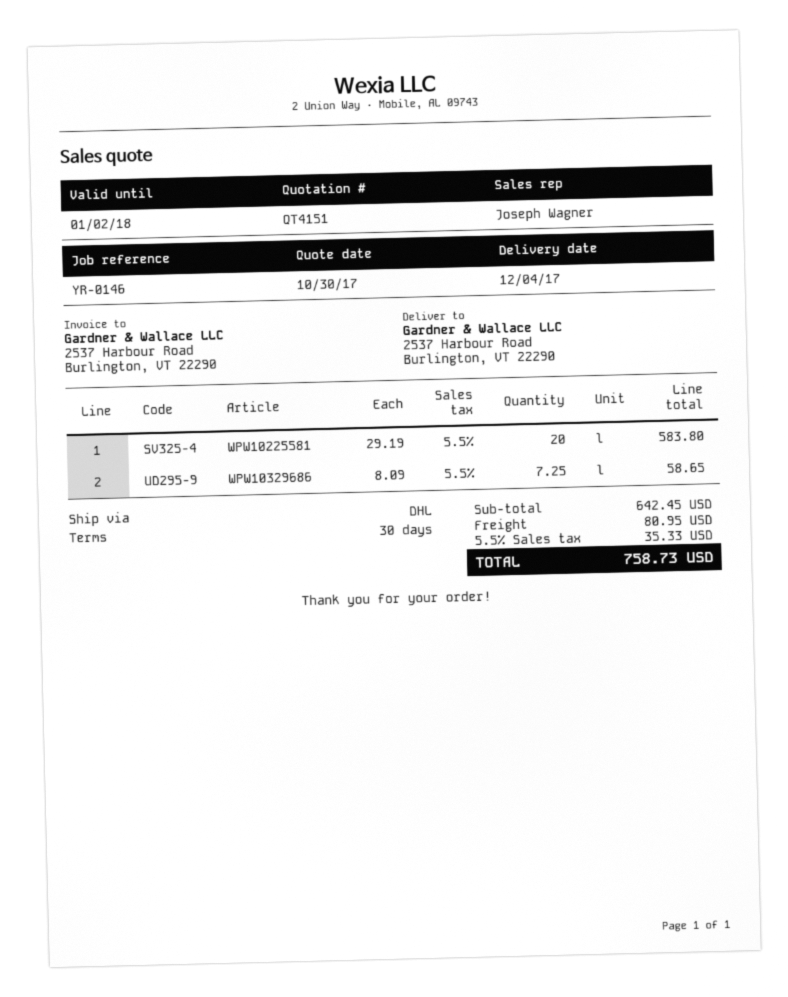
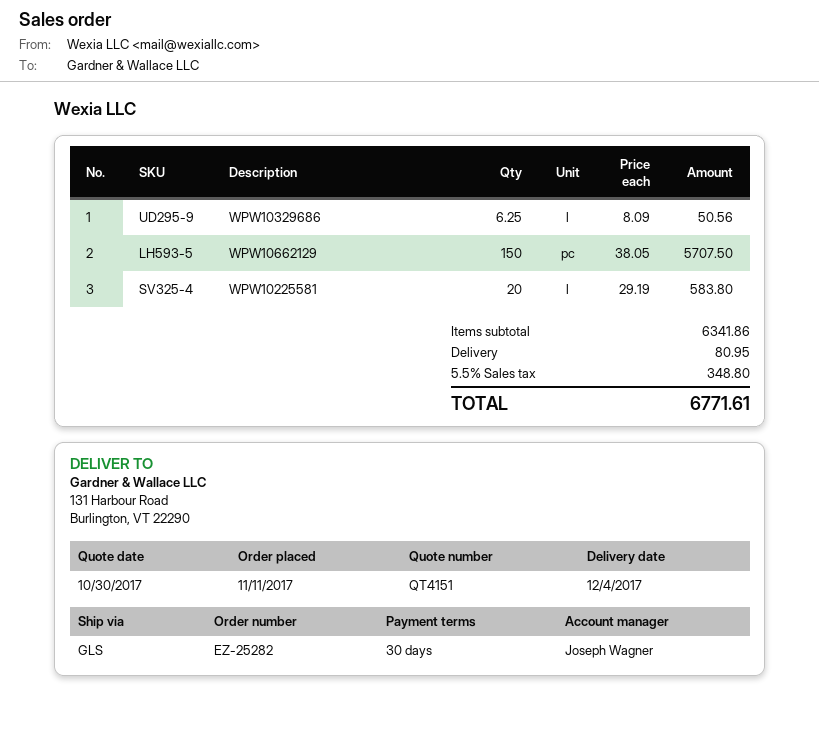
shipping method: DHL -> GLS
ship to: 2537 Harbour Road, Burlington, VT 22290 -> 131 Harbour Road, Burlington, VT 22290
WPW10329686: 7.25 x 8.09 = 58.65 -> 6.25 x 8.09 = 50.56
WPW10662129: none -> 150 x 38.05 = 5707.50
subtotal: 642.45 -> 6341.86
tax: 5.5% = 35.33 -> 5.5% = 348.80
total: 758.73 -> 6771.61

